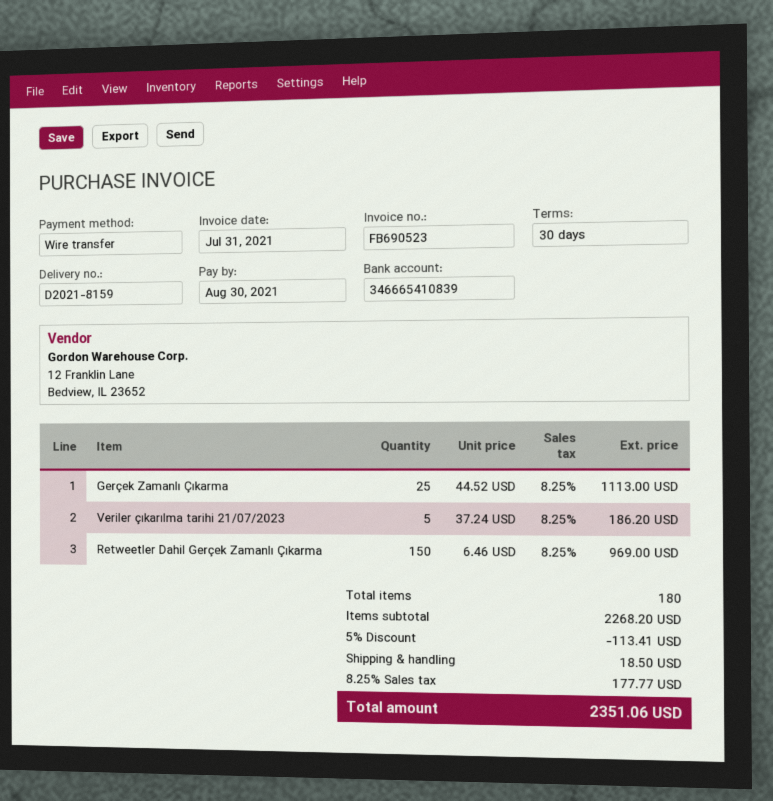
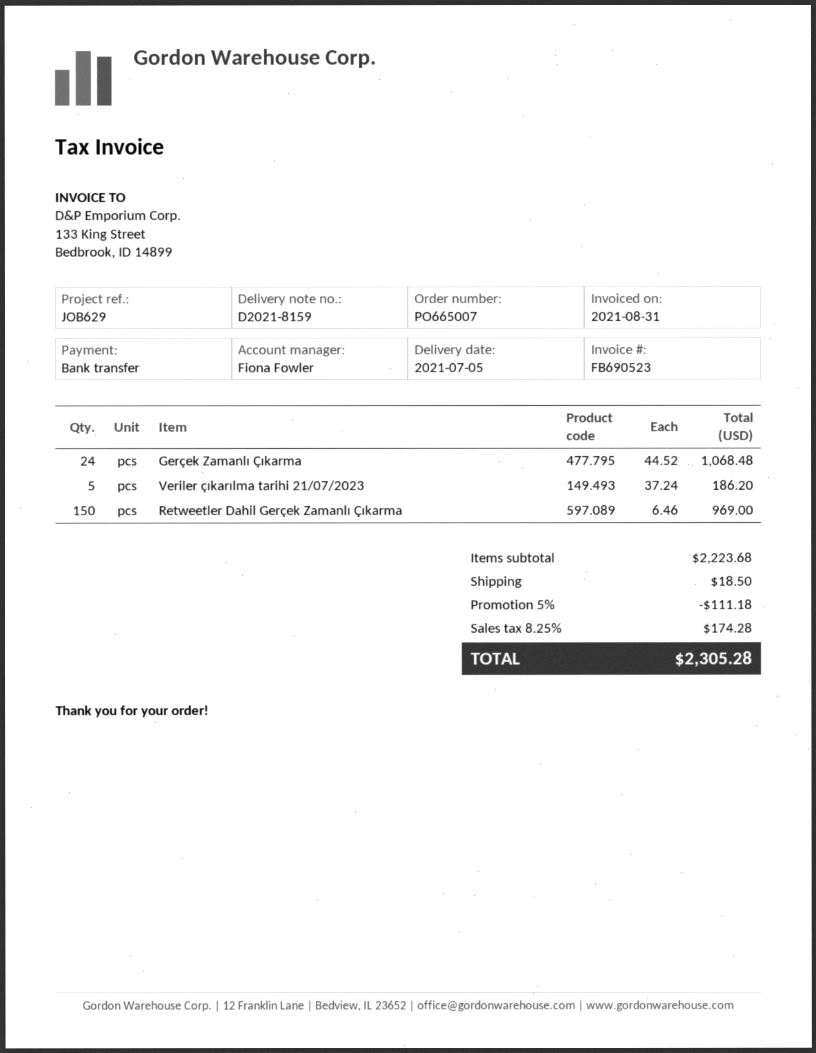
invoice date: 2021-07-31 -> 2021-08-31
Gerçek Zamanlı Çıkarma: 25 x 44.52 = 1113.00 -> 24 x 44.52 = 1068.48
subtotal: 2268.20 -> 2223.68
discount: 5% = 113.41 -> 5% = 111.18
tax: 8.25% = 177.77 -> 8.25% = 174.28
total: 2351.06 -> 2305.28

